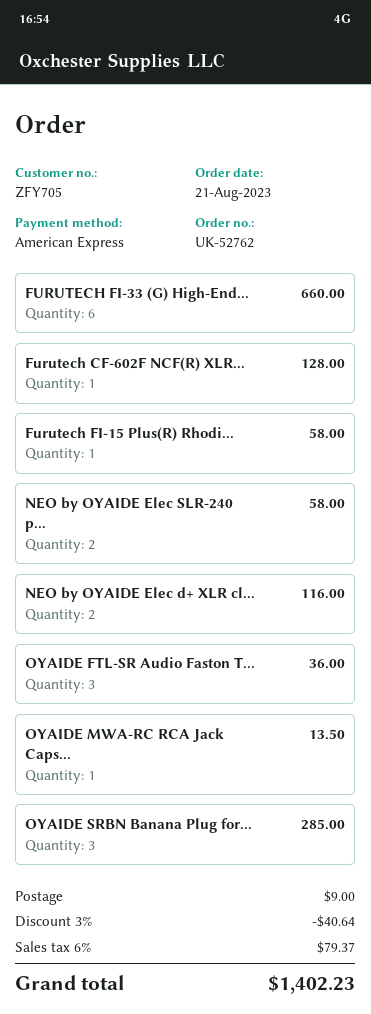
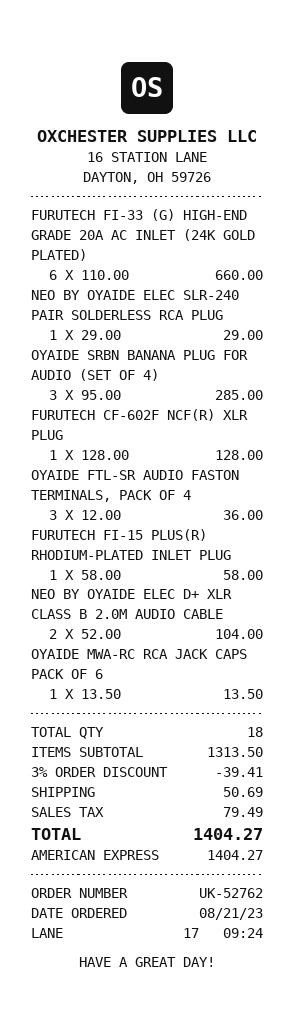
NEO by OYAIDE Elec SLR-240 p...: 2 for 58.00 -> 1 for 29.00
NEO by OYAIDE Elec d+ XLR cl...: 2 for 116.00 -> 2 for 104.00
discount: 3% = 40.64 -> 3% = 39.41
shipping: 9.00 -> 50.69
tax: 79.37 -> 79.49
total: 1402.23 -> 1404.27

